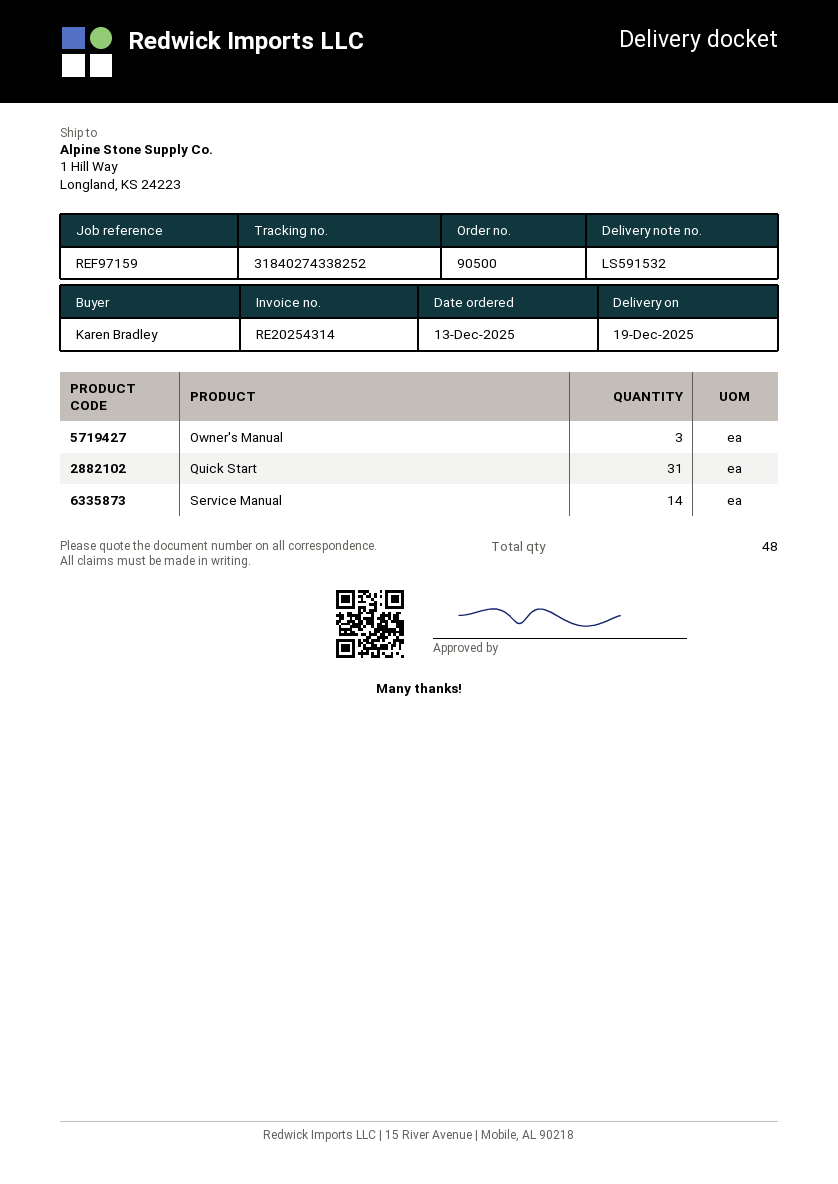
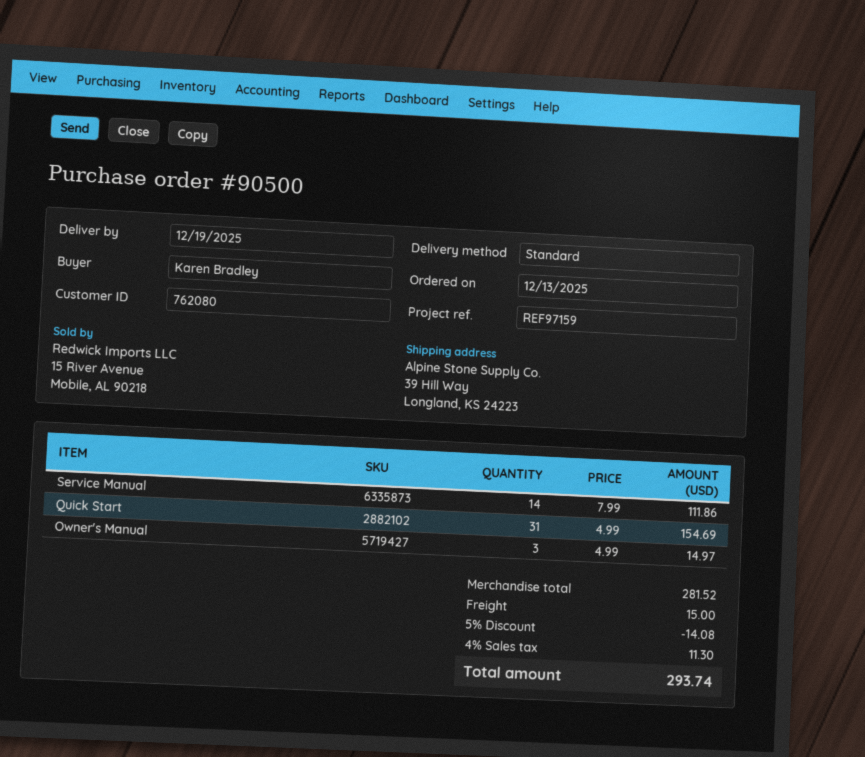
ship to: 1 Hill Way, Longland, KS 24223 -> 39 Hill Way, Longland, KS 24223

